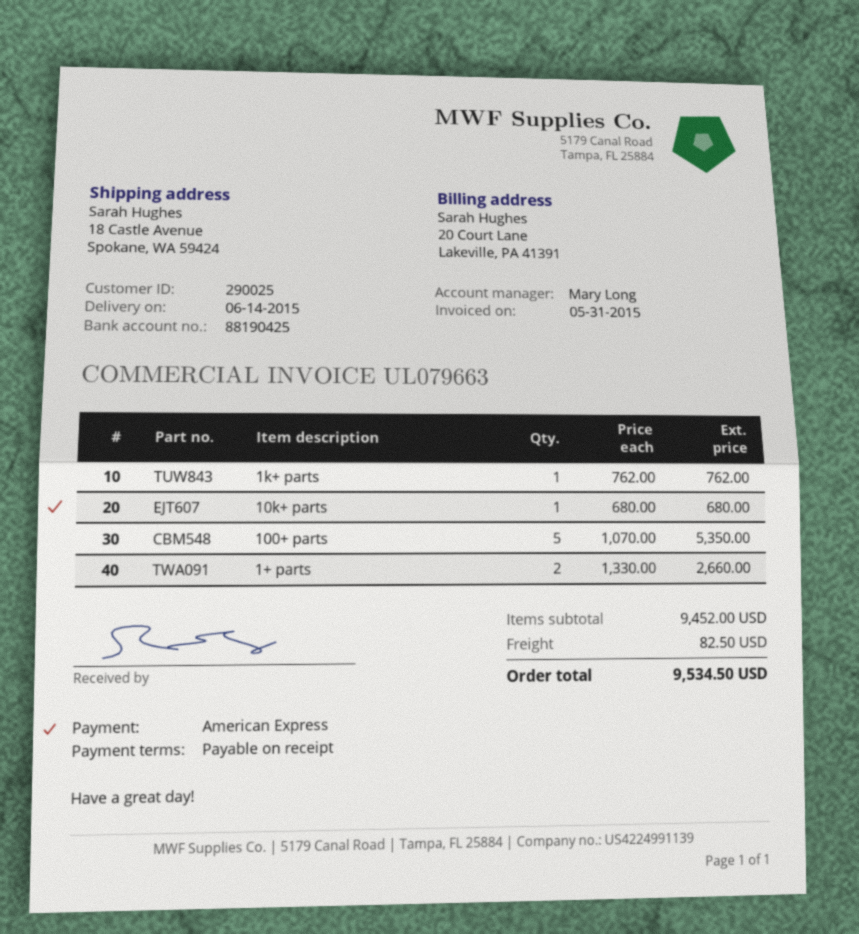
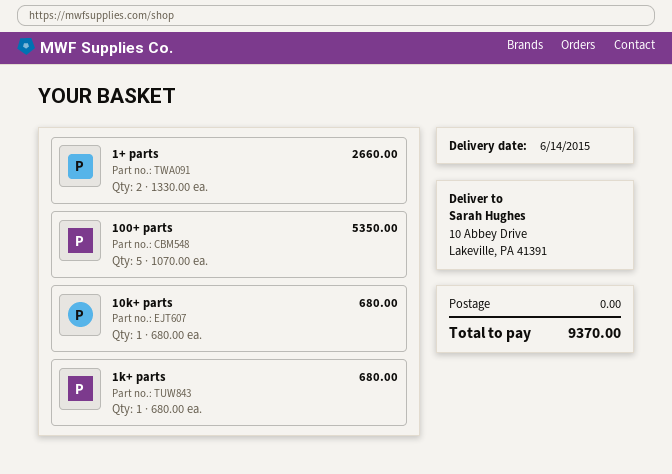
ship to: 18 Castle Avenue, Spokane, WA 59424 -> 10 Abbey Drive, Lakeville, PA 41391
1k+ parts: 1 x 762.00 = 762.00 -> 1 x 680.00 = 680.00
shipping: 82.50 -> 0.00
total: 9534.50 -> 9370.00

